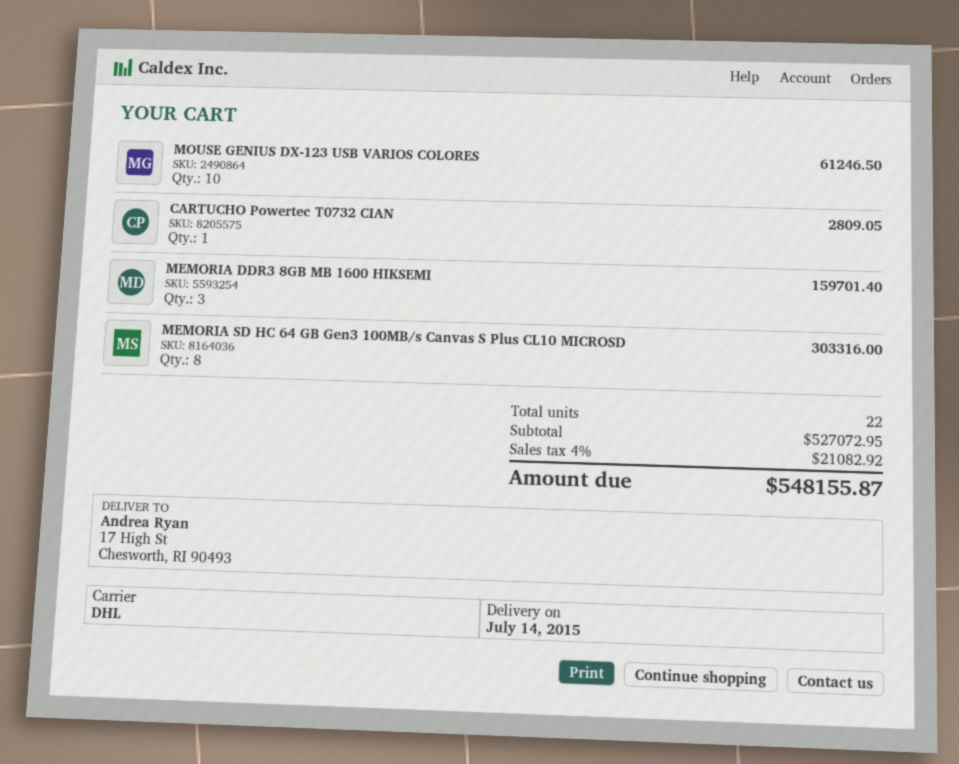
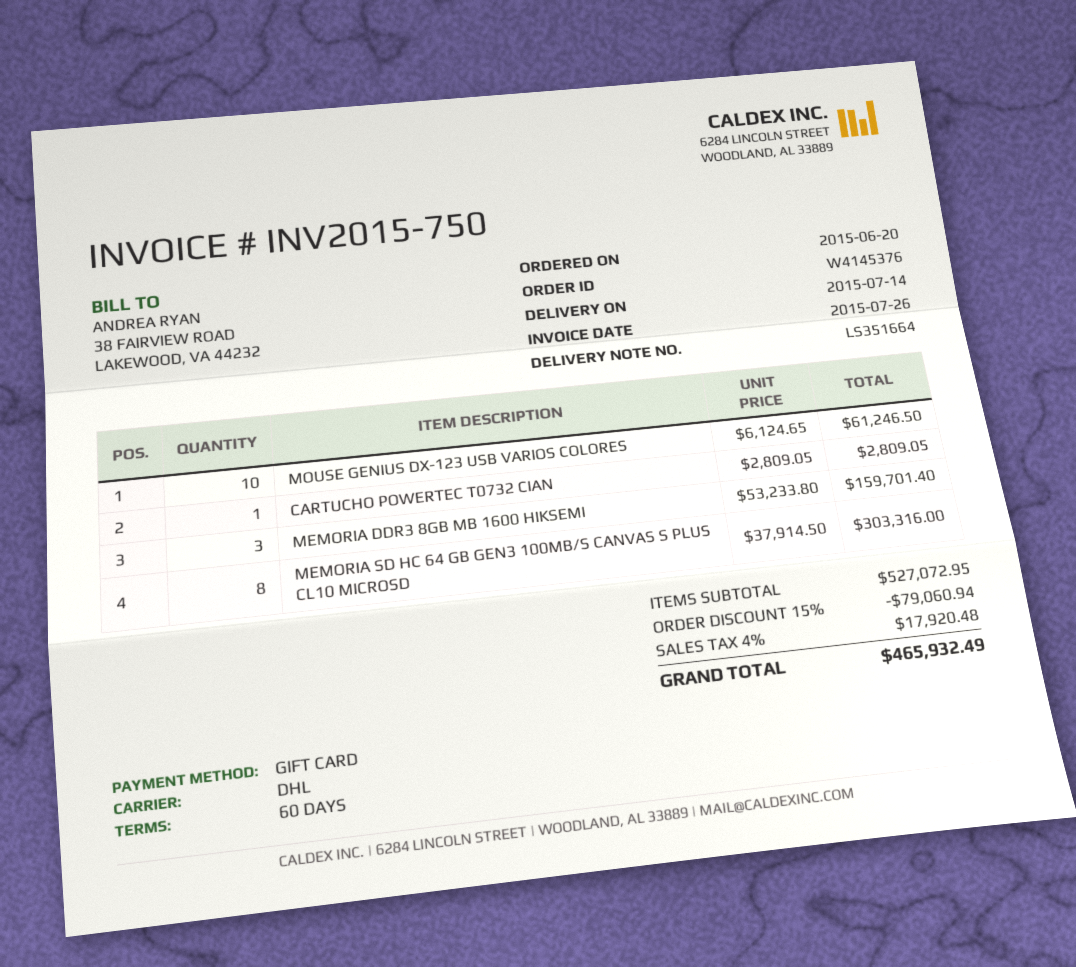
discount: none -> 15% = 79060.94
tax: 4% = 21082.92 -> 4% = 17920.48
total: 548155.87 -> 465932.49

